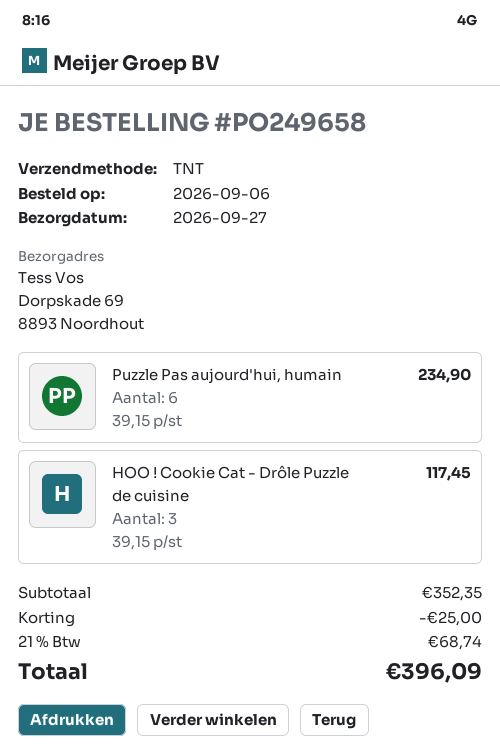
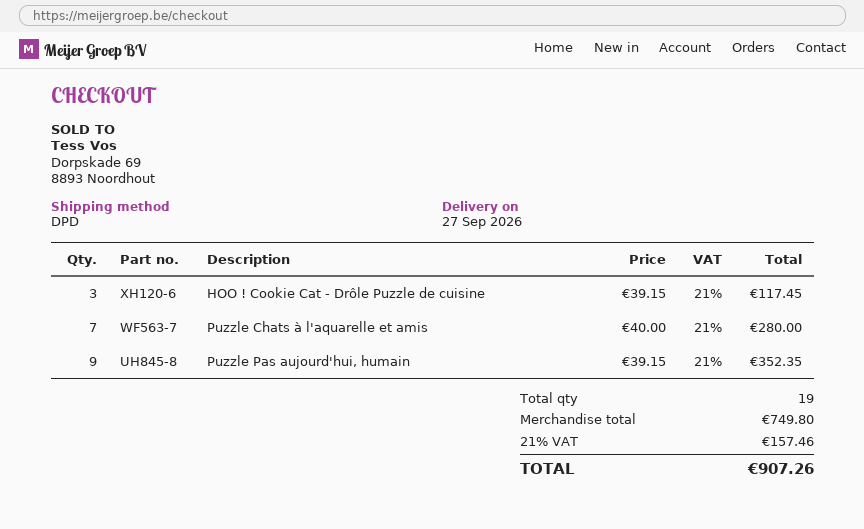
shipping method: TNT -> DPD
Puzzle Pas aujourd'hui, humain: 6 x 39.15 = 234.90 -> 9 x 39.15 = 352.35
Puzzle Chats à l'aquarelle et amis: none -> 7 x 40.00 = 280.00
subtotal: 352.35 -> 749.80
discount: 25.00 -> none
tax: 21% = 68.74 -> 21% = 157.46
total: 396.09 -> 907.26

